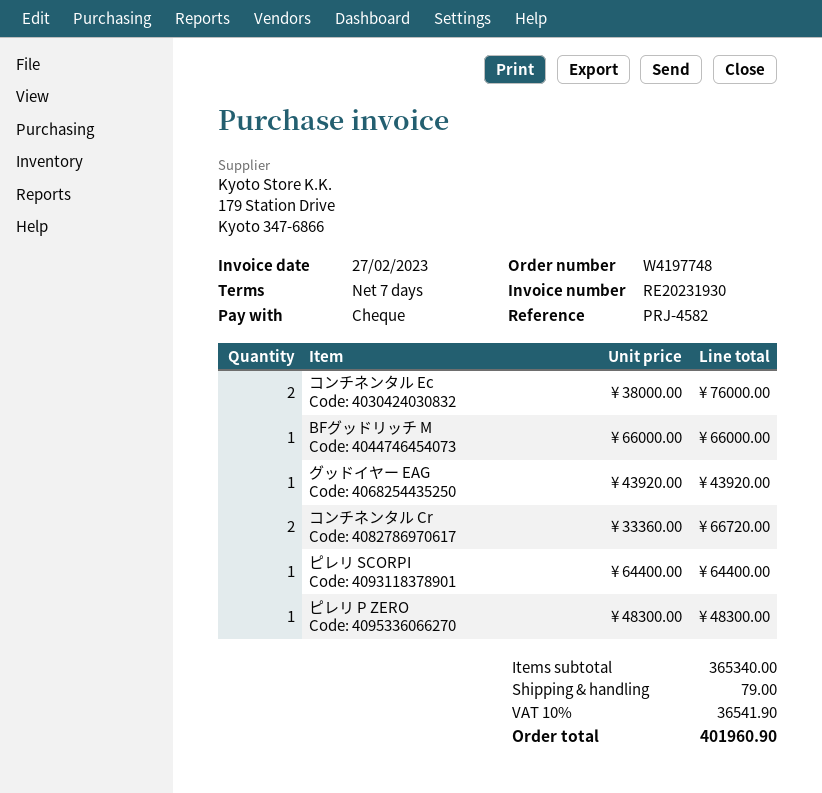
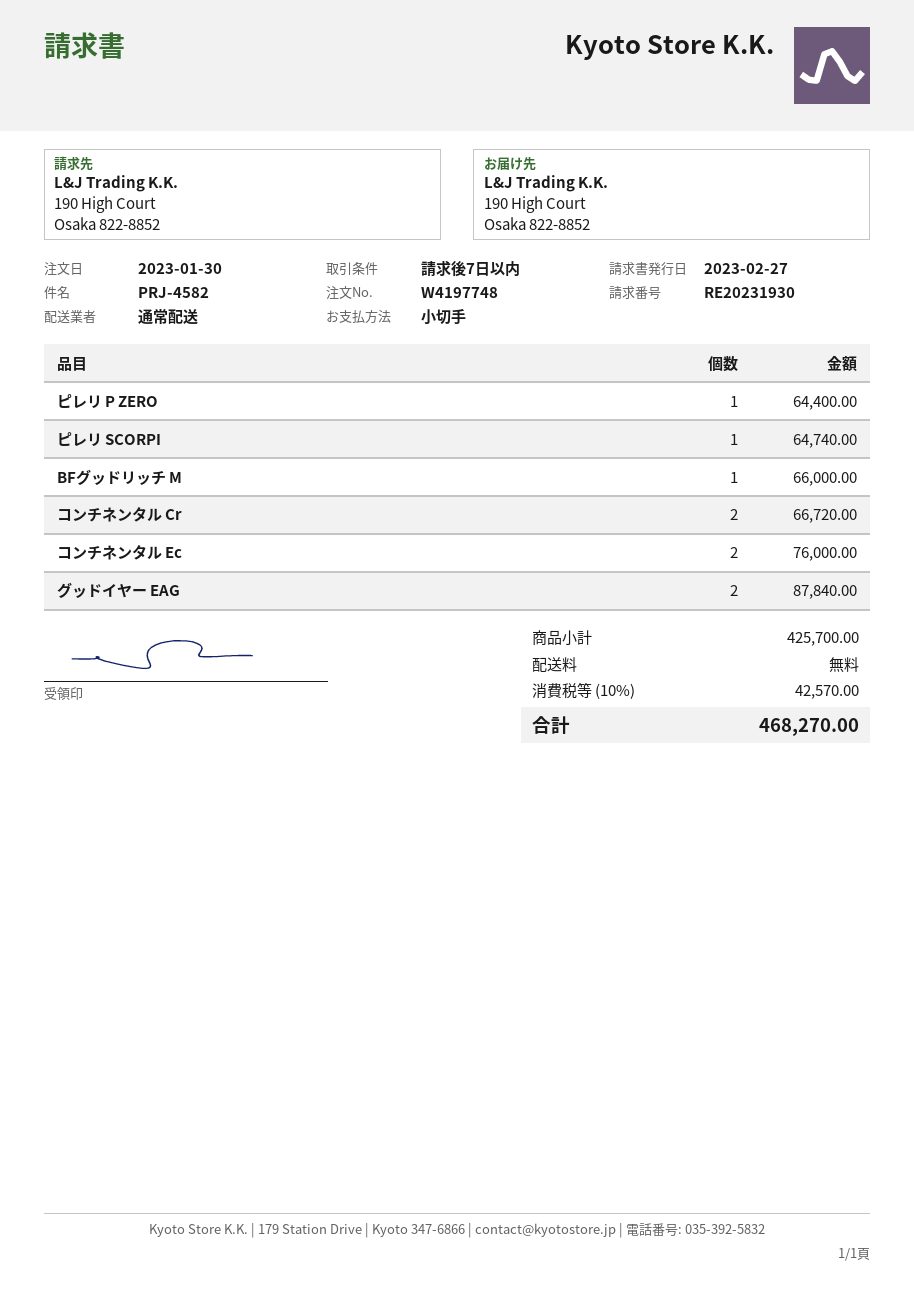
グッドイヤー EAG: 1 for 43920.00 -> 2 for 87840.00
ピレリ SCORPI: 1 for 64400.00 -> 1 for 64740.00
ピレリ P ZERO: 1 for 48300.00 -> 1 for 64400.00
subtotal: 365340.00 -> 425700.00
shipping: 79.00 -> 0.00
tax: 10% = 36541.90 -> 10% = 42570.00
total: 401960.90 -> 468270.00

